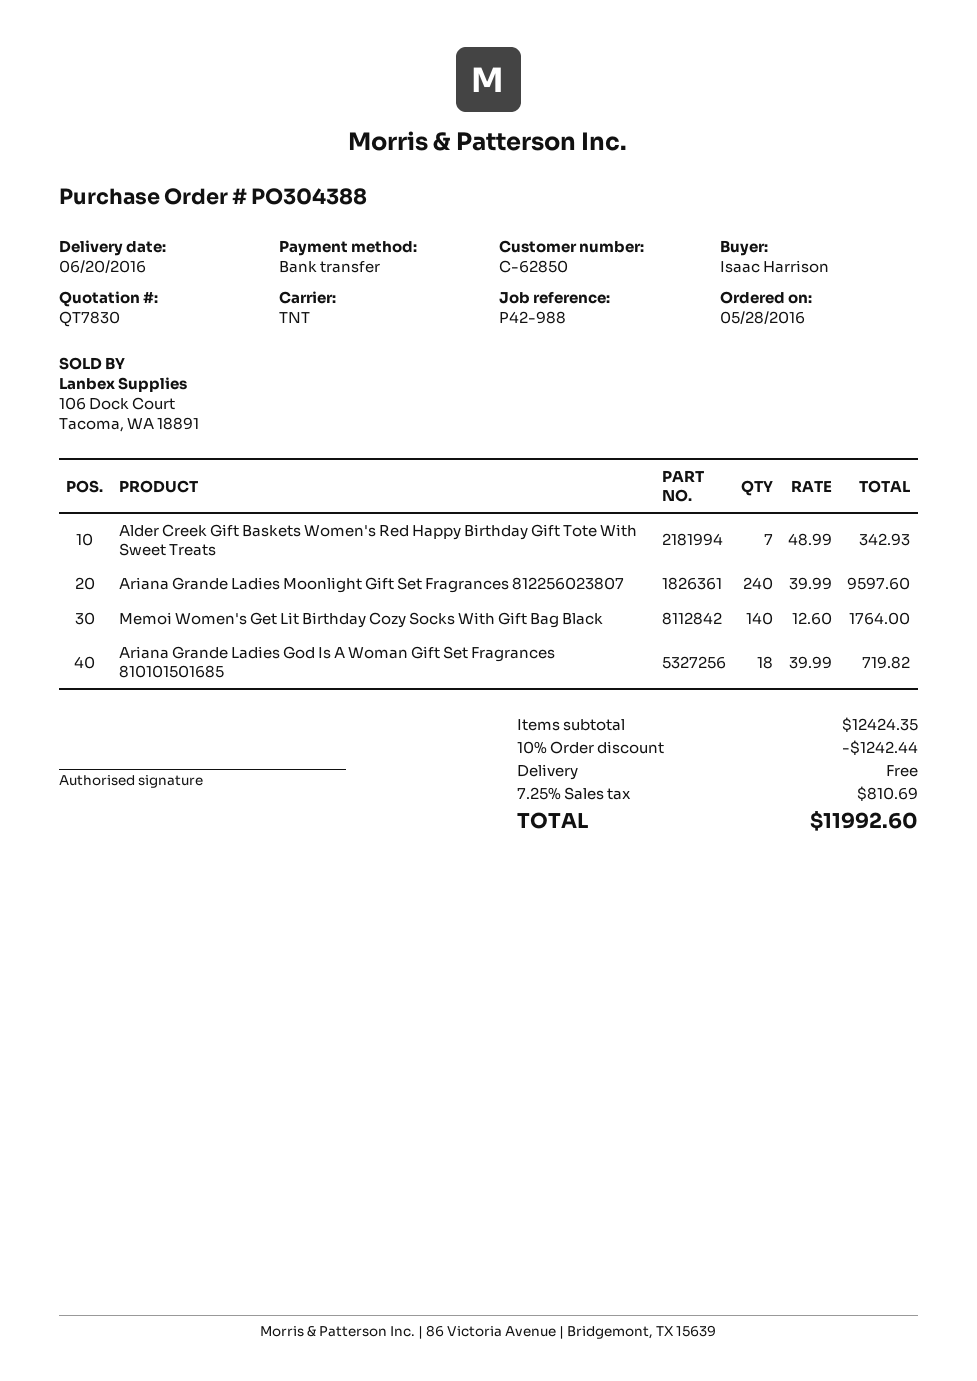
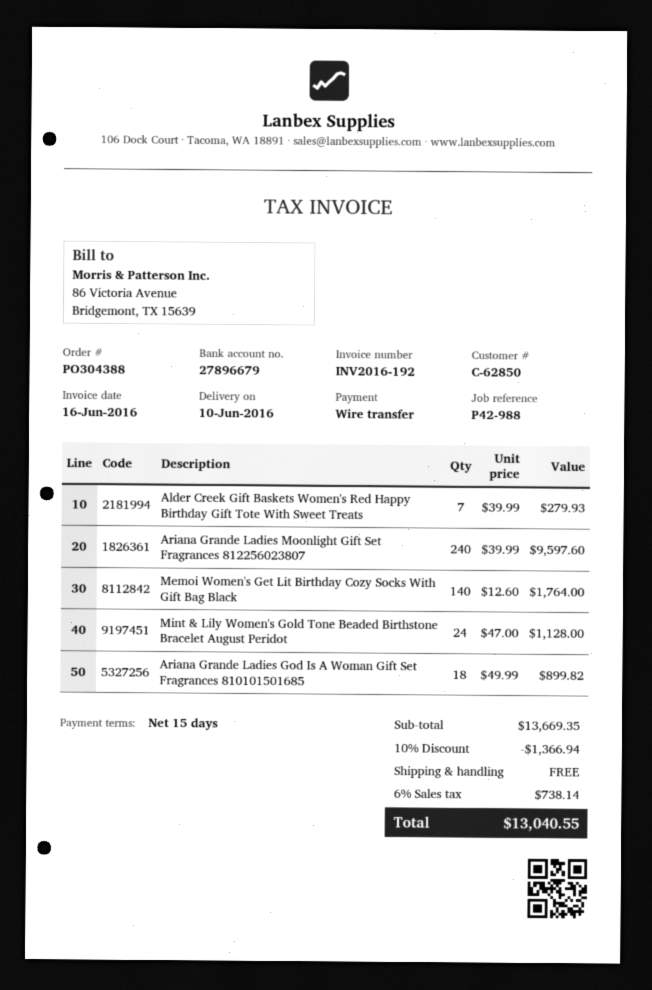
delivery date: 2016-06-20 -> 2016-06-10
Alder Creek Gift Baskets Women's Red Happy Birthday Gift Tote With Sweet Treats: 7 x 48.99 = 342.93 -> 7 x 39.99 = 279.93
Ariana Grande Ladies God Is A Woman Gift Set Fragrances 810101501685: 18 x 39.99 = 719.82 -> 18 x 49.99 = 899.82
Mint & Lily Women's Gold Tone Beaded Birthstone Bracelet August Peridot: none -> 24 x 47.00 = 1128.00
subtotal: 12424.35 -> 13669.35
discount: 10% = 1242.44 -> 10% = 1366.94
tax: 7.25% = 810.69 -> 6% = 738.14
total: 11992.60 -> 13040.55

